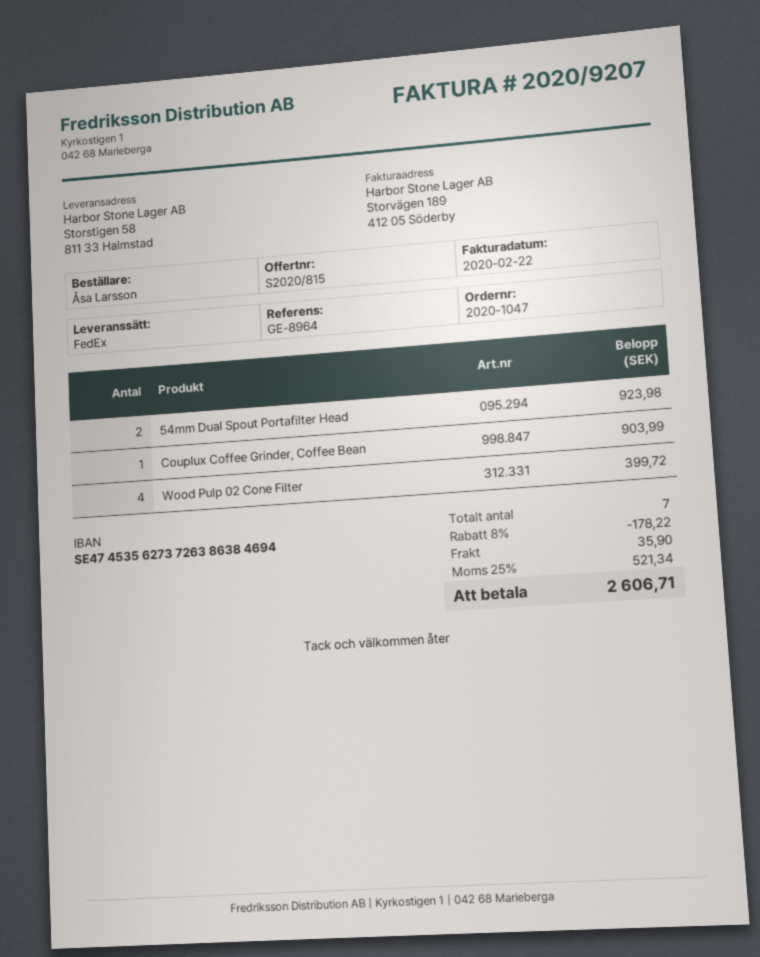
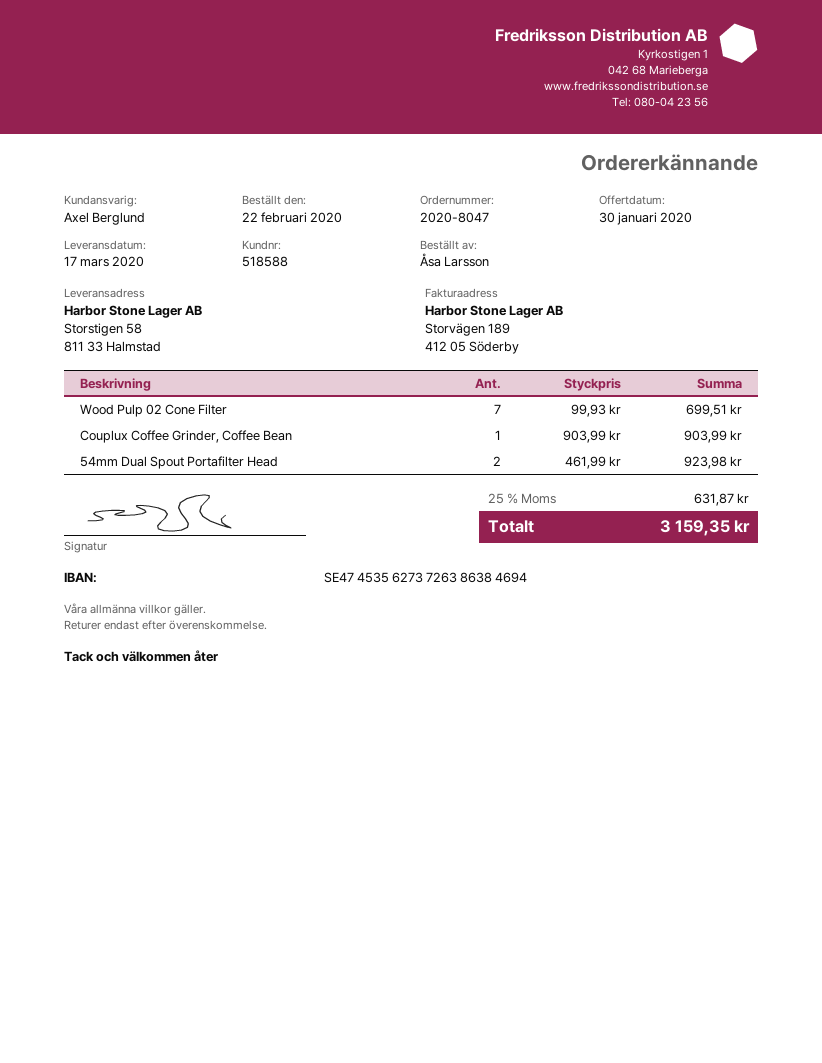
order number: 2020-1047 -> 2020-8047
Wood Pulp 02 Cone Filter: 4 for 399.72 -> 7 for 699.51
discount: 8% = 178.22 -> none
shipping: 35.90 -> none
tax: 25% = 521.34 -> 25% = 631.87
total: 2606.71 -> 3159.35

